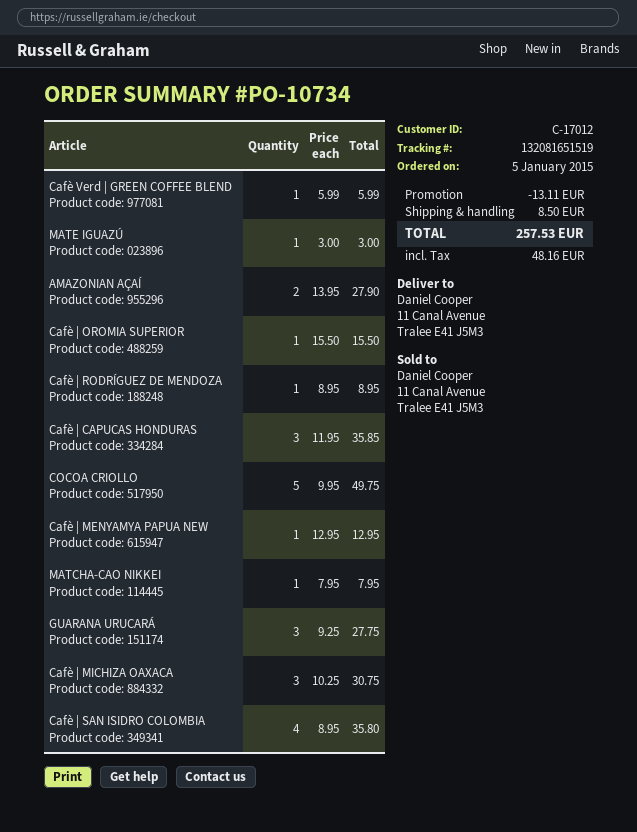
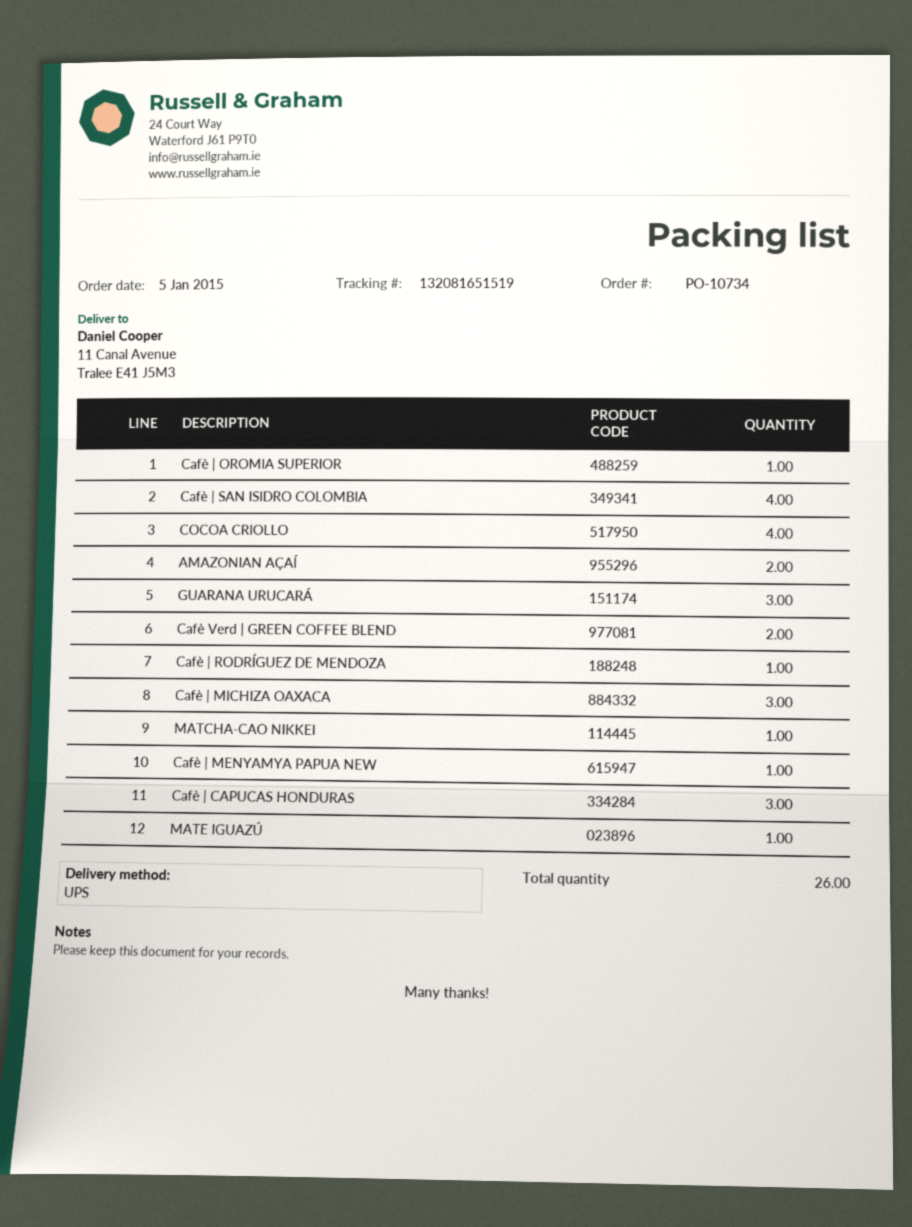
Cafè Verd | GREEN COFFEE BLEND: 1 -> 2
COCOA CRIOLLO: 5 -> 4

